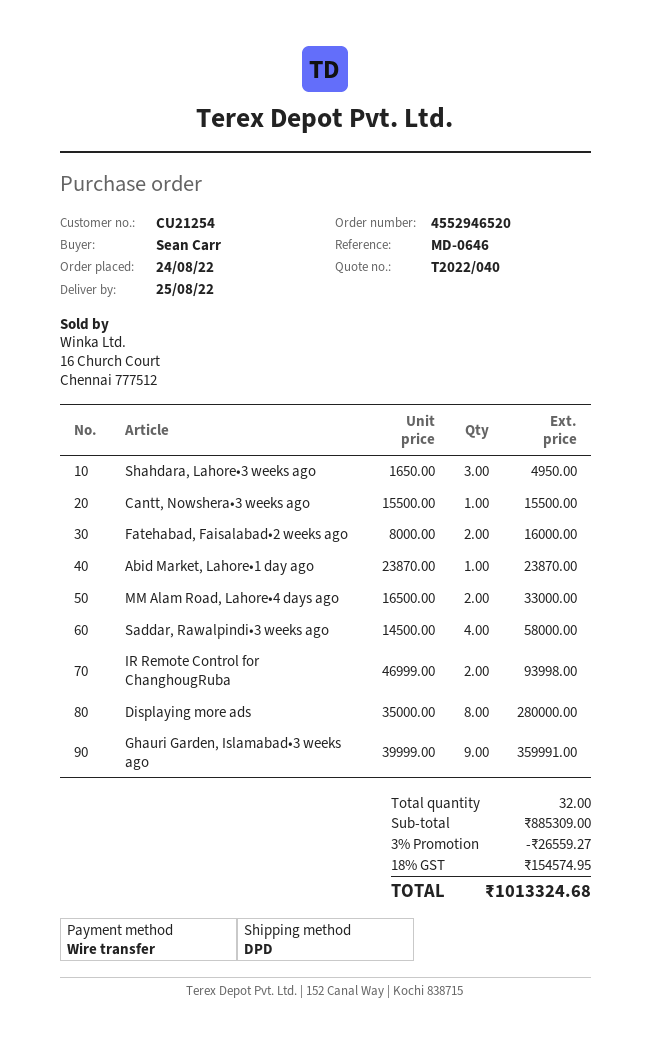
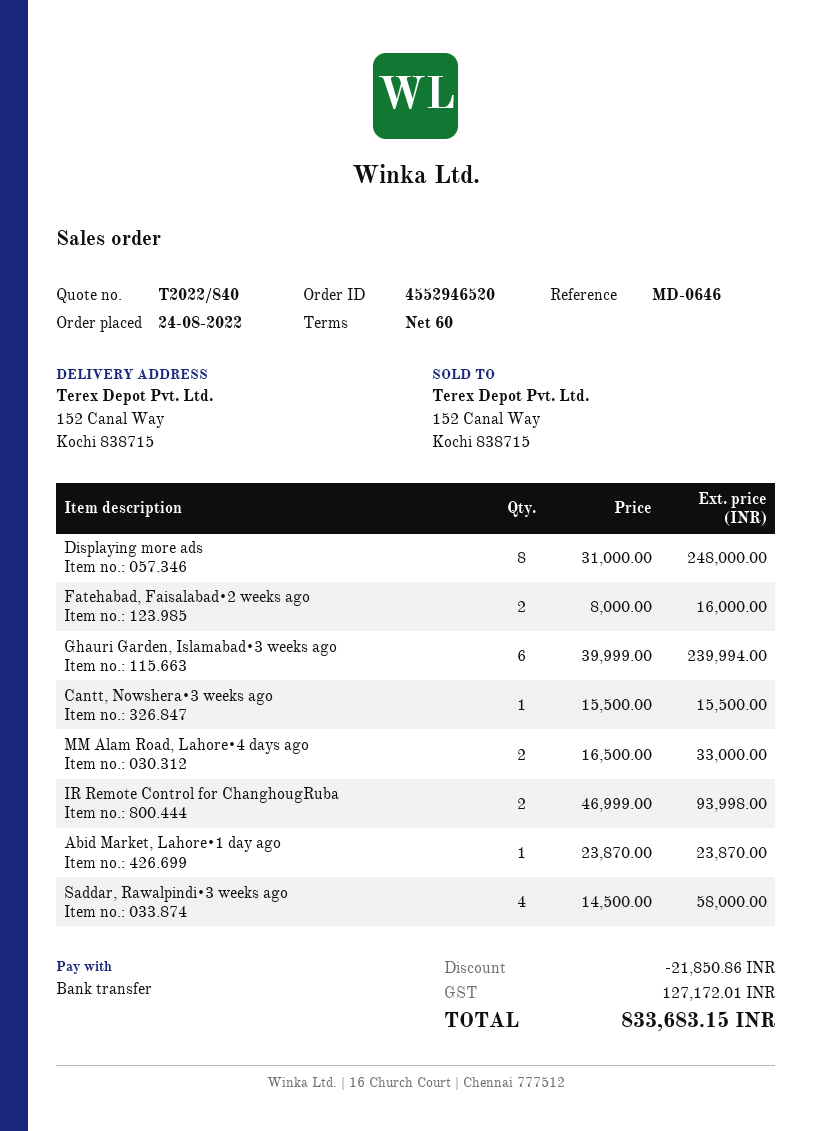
quote number: T2022/040 -> T2022/840
Shahdara, Lahore•3 weeks ago: 3 x 1650.00 = 4950.00 -> none
Displaying more ads: 8 x 35000.00 = 280000.00 -> 8 x 31000.00 = 248000.00
Ghauri Garden, Islamabad•3 weeks ago: 9 x 39999.00 = 359991.00 -> 6 x 39999.00 = 239994.00
discount: 26559.27 -> 21850.86
tax: 154574.95 -> 127172.01
total: 1013324.68 -> 833683.15

